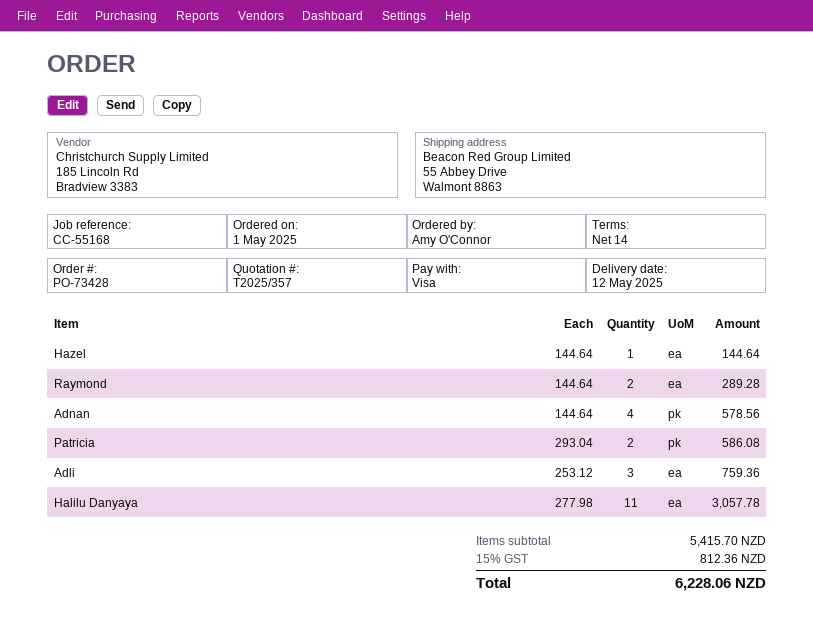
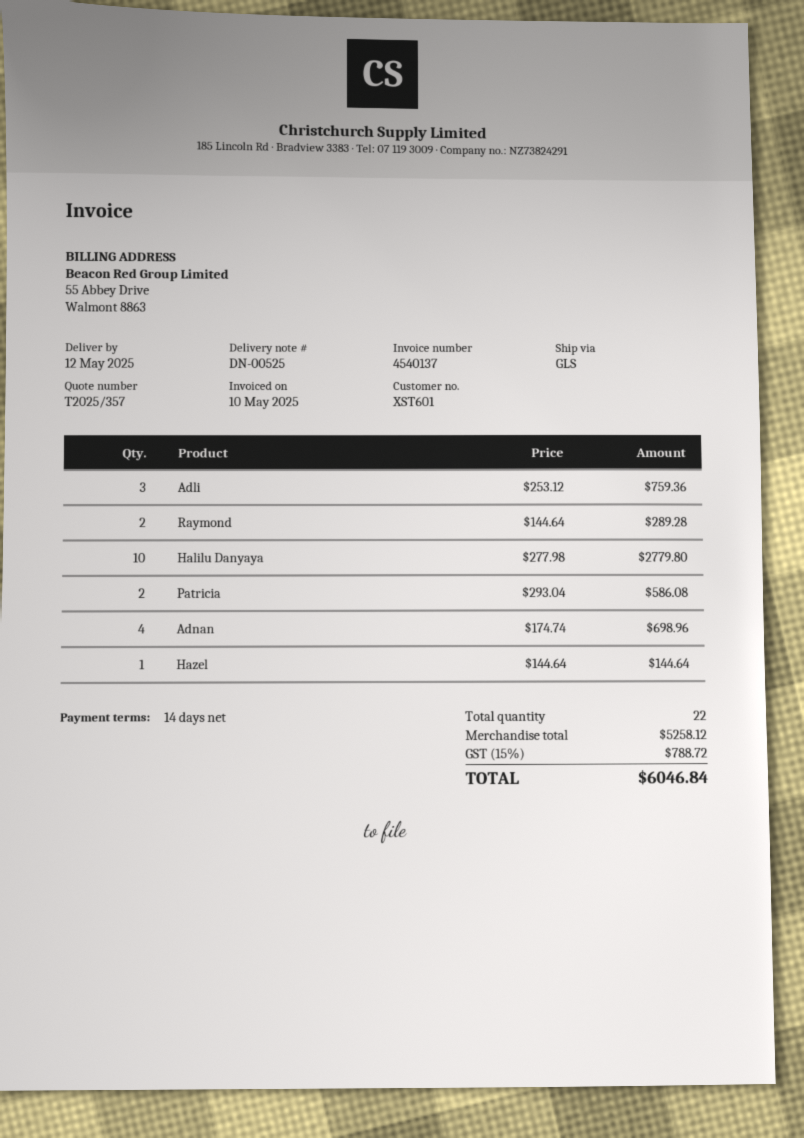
Adnan: 4 x 144.64 = 578.56 -> 4 x 174.74 = 698.96
Halilu Danyaya: 11 x 277.98 = 3057.78 -> 10 x 277.98 = 2779.80
subtotal: 5415.70 -> 5258.12
tax: 15% = 812.36 -> 15% = 788.72
total: 6228.06 -> 6046.84

